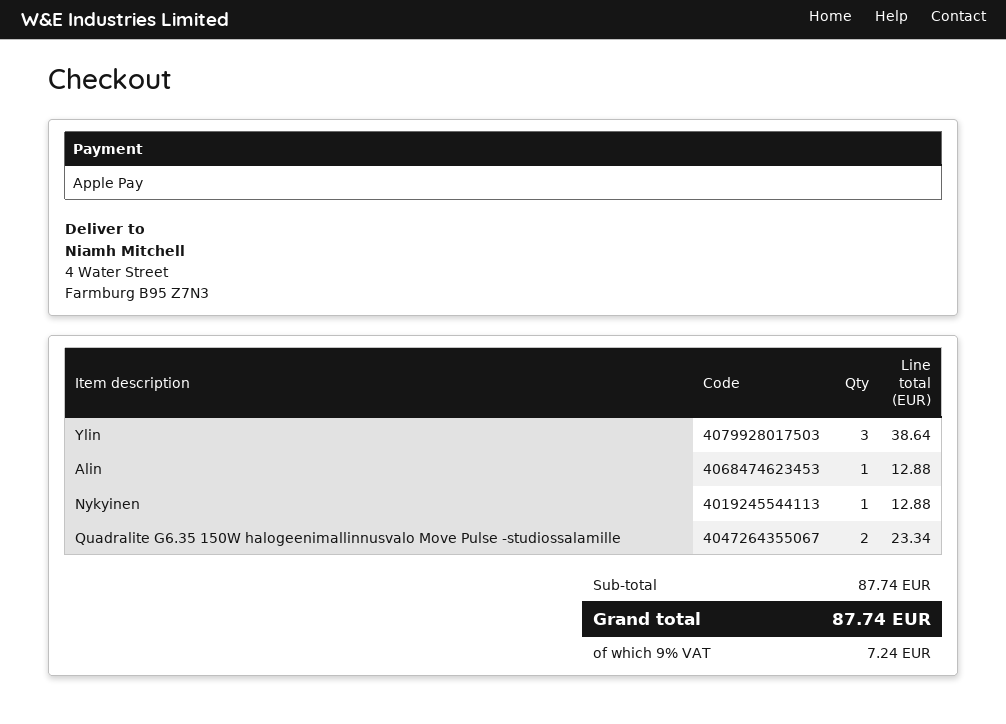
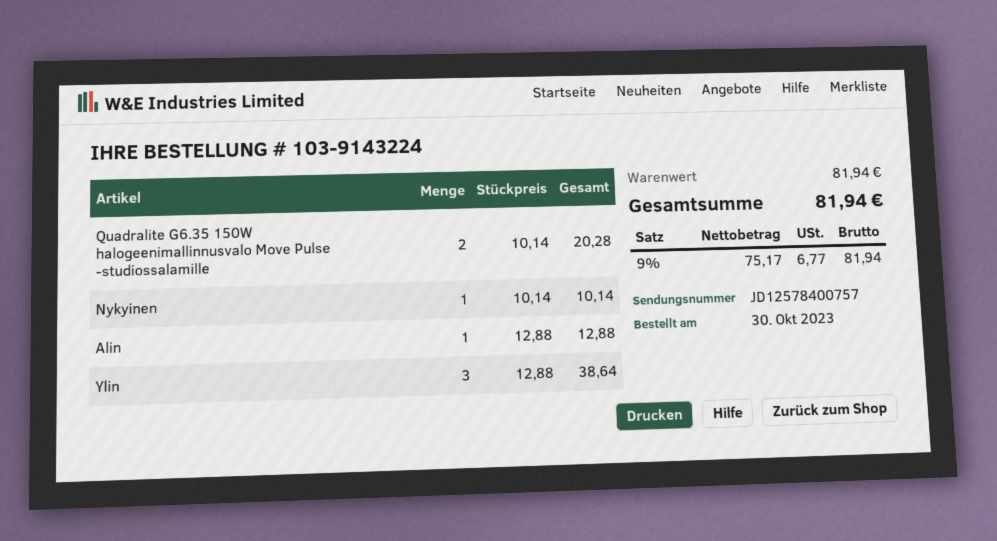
Nykyinen: 1 for 12.88 -> 1 for 10.14
Quadralite G6.35 150W halogeenimallinnusvalo Move Pulse -studiossalamille: 2 for 23.34 -> 2 for 20.28
subtotal: 87.74 -> 81.94
tax: 9% = 7.24 -> 9% = 6.77
total: 87.74 -> 81.94

